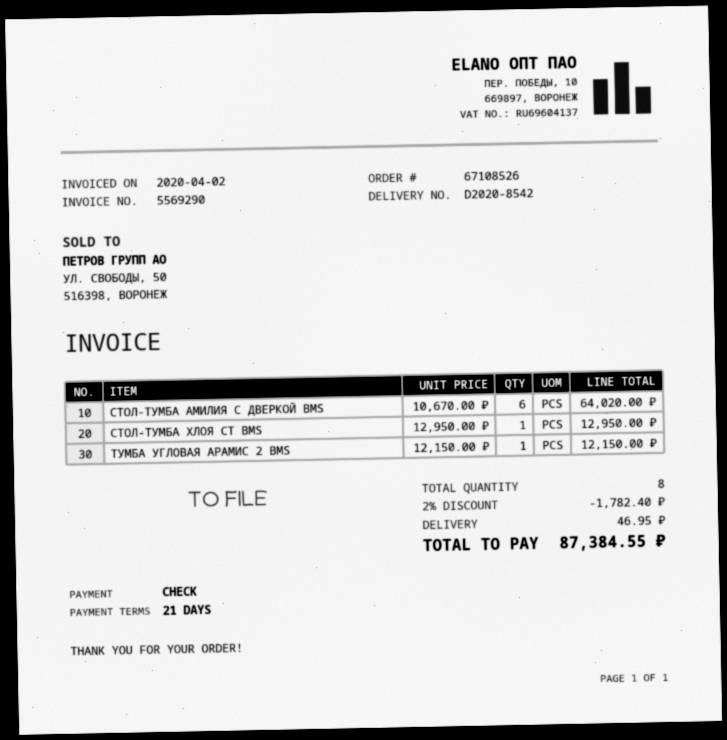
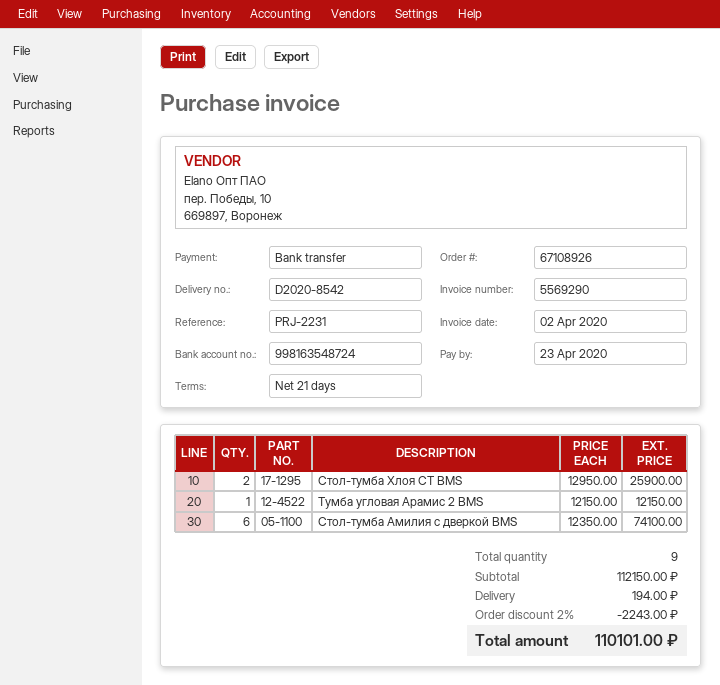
order number: 67108526 -> 67108926
payment method: cheque -> bank transfer
СТОЛ-ТУМБА АМИЛИЯ С ДВЕРКОЙ BMS: 6 x 10670.00 = 64020.00 -> 6 x 12350.00 = 74100.00
СТОЛ-ТУМБА ХЛОЯ СТ BMS: 1 x 12950.00 = 12950.00 -> 2 x 12950.00 = 25900.00
total quantity: 8 -> 9
discount: 2% = 1782.40 -> 2% = 2243.00
shipping: 46.95 -> 194.00
total: 87384.55 -> 110101.00

